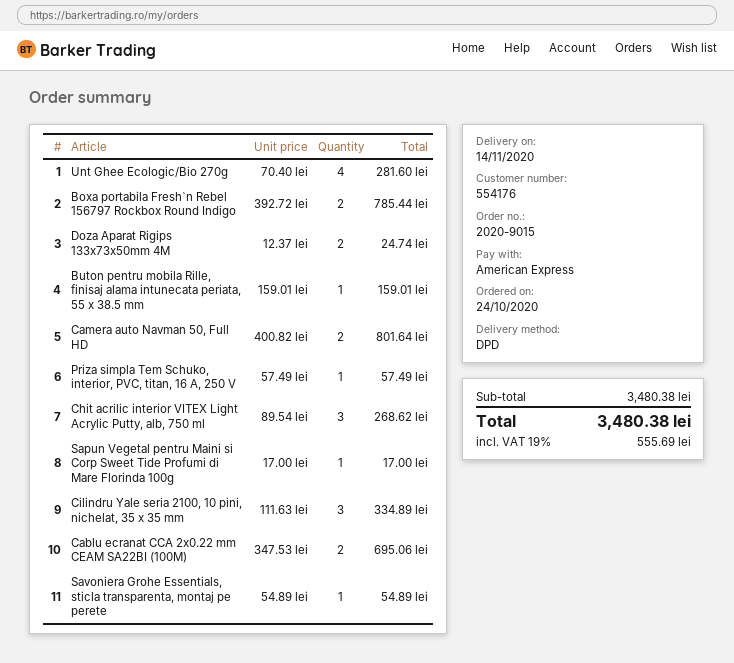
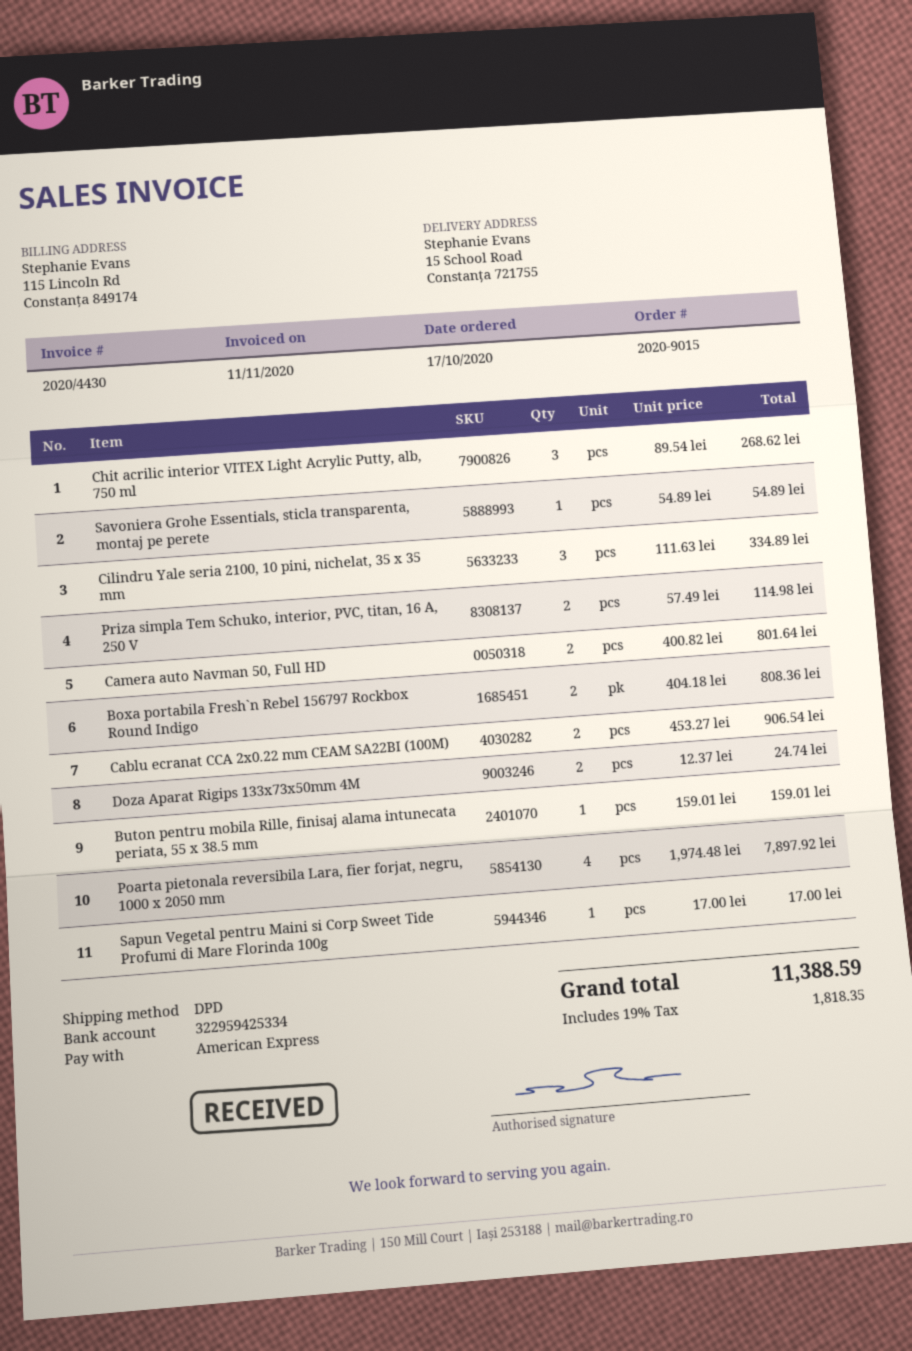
order date: 2020-10-24 -> 2020-10-17
Unt Ghee Ecologic/Bio 270g: 4 x 70.40 = 281.60 -> none
Boxa portabila Fresh`n Rebel 156797 Rockbox Round Indigo: 2 x 392.72 = 785.44 -> 2 x 404.18 = 808.36
Priza simpla Tem Schuko, interior, PVC, titan, 16 A, 250 V: 1 x 57.49 = 57.49 -> 2 x 57.49 = 114.98
Cablu ecranat CCA 2x0.22 mm CEAM SA22BI (100M): 2 x 347.53 = 695.06 -> 2 x 453.27 = 906.54
Poarta pietonala reversibila Lara, fier forjat, negru, 1000 x 2050 mm: none -> 4 x 1974.48 = 7897.92
tax: 19% = 555.69 -> 19% = 1818.35
total: 3480.38 -> 11388.59

